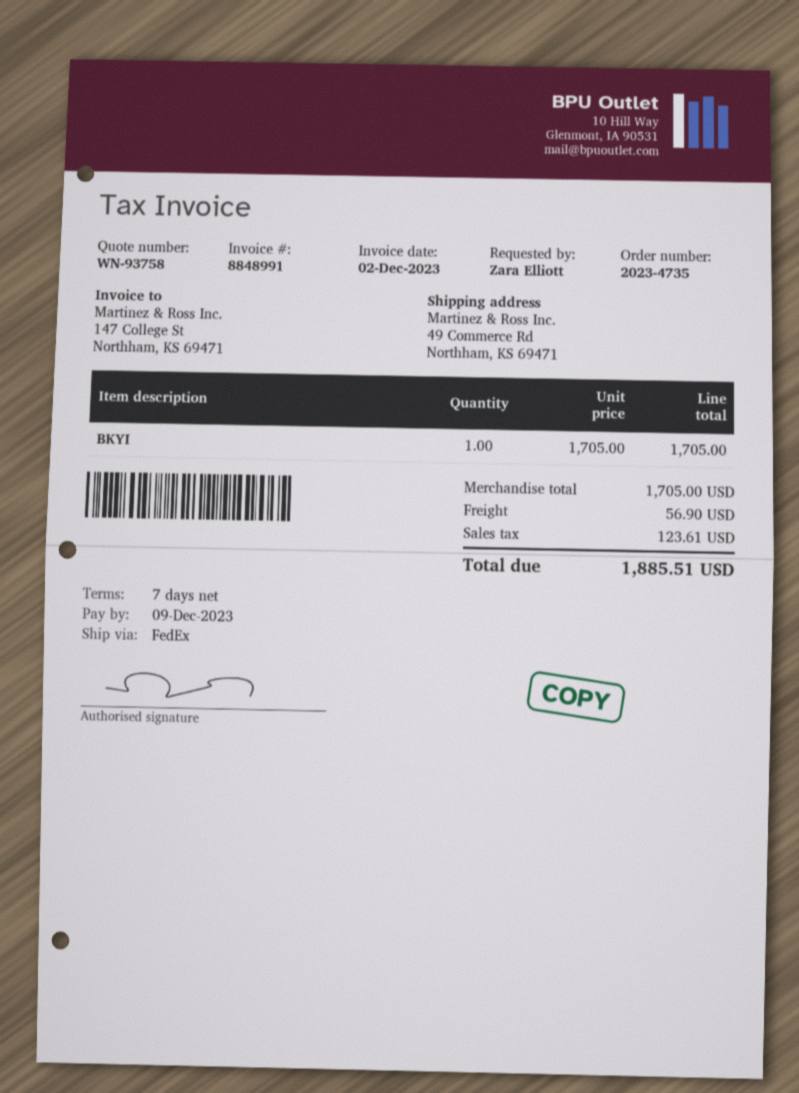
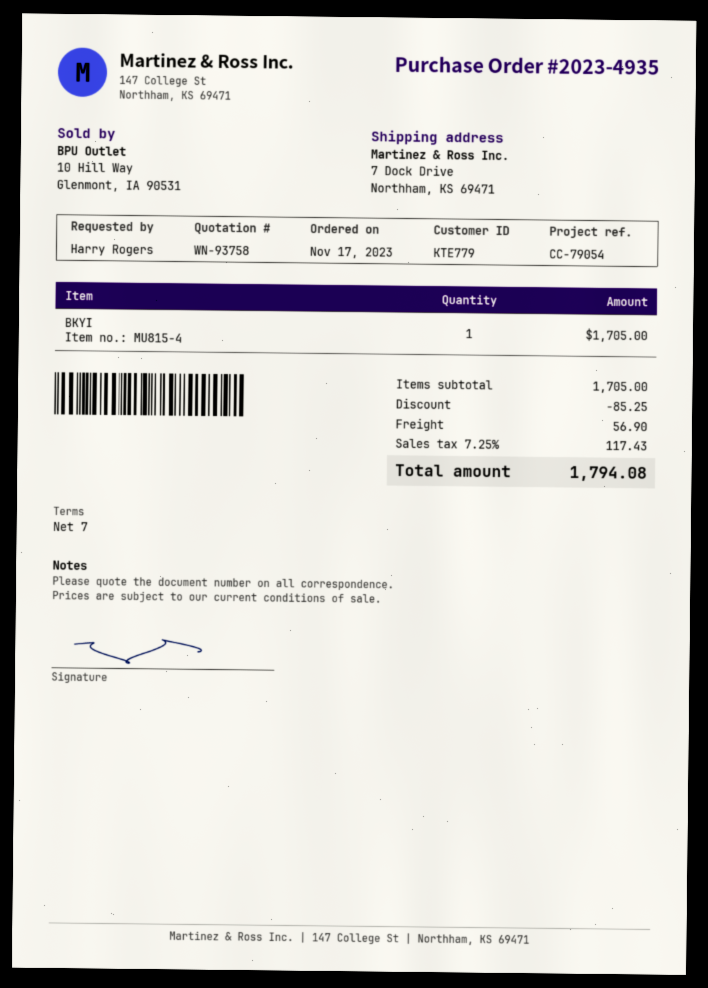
order number: 2023-4735 -> 2023-4935
ordered by: Zara Elliott -> Harry Rogers
ship to: 49 Commerce Rd, Northham, KS 69471 -> 7 Dock Drive, Northham, KS 69471
discount: none -> 85.25
tax: 123.61 -> 117.43
total: 1885.51 -> 1794.08

